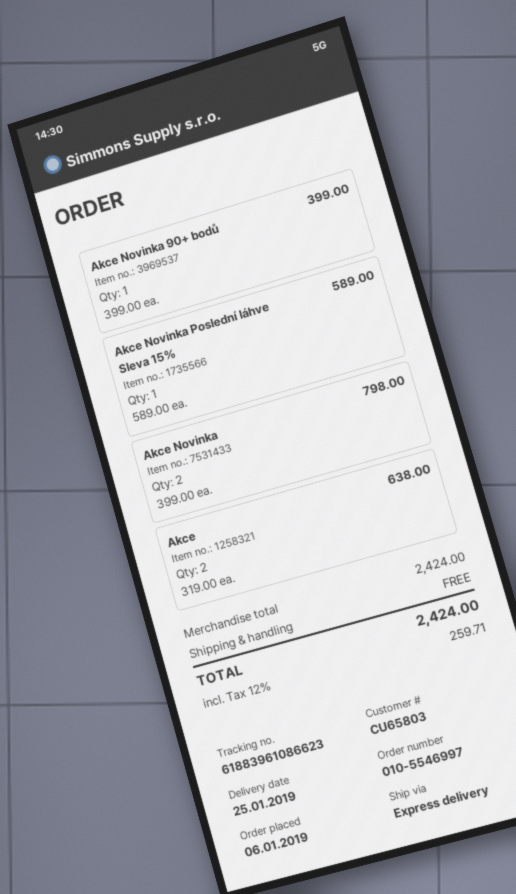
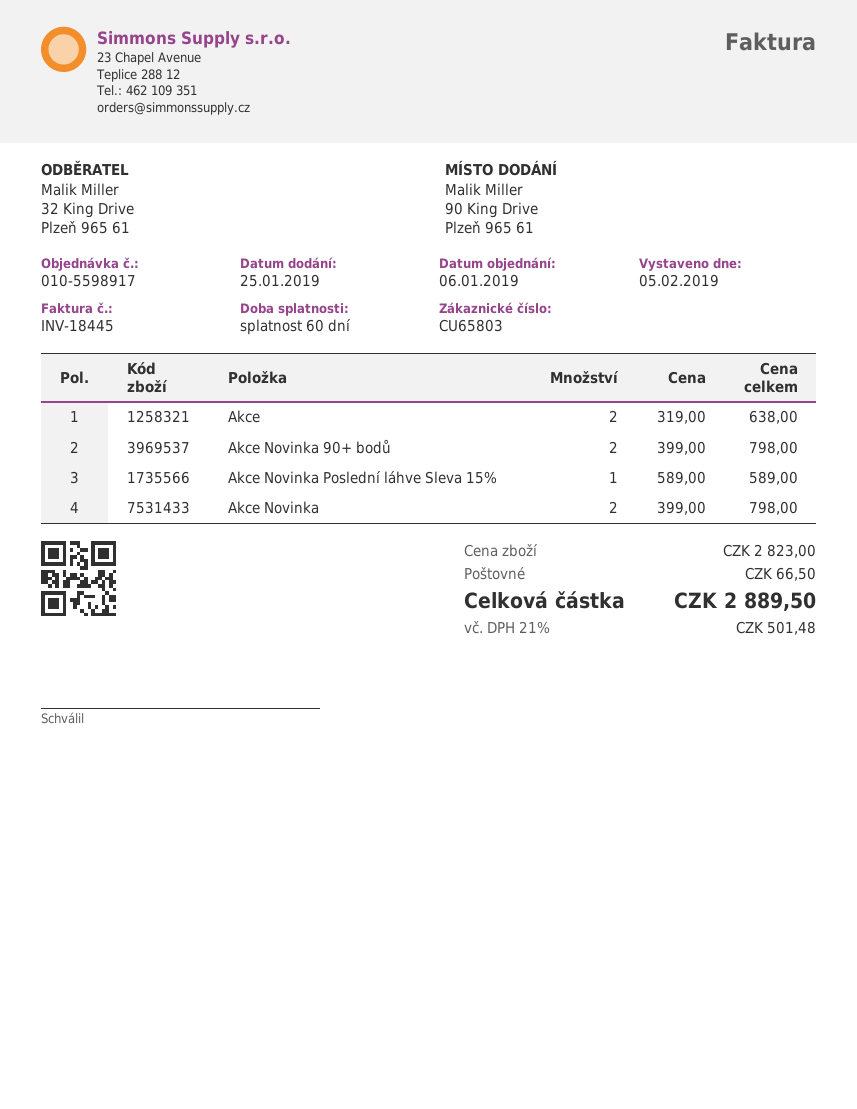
order number: 010-5546997 -> 010-5598917
Akce Novinka 90+ bodů: 1 x 399.00 = 399.00 -> 2 x 399.00 = 798.00
subtotal: 2424.00 -> 2823.00
shipping: 0.00 -> 66.50
tax: 12% = 259.71 -> 21% = 501.48
total: 2424.00 -> 2889.50

